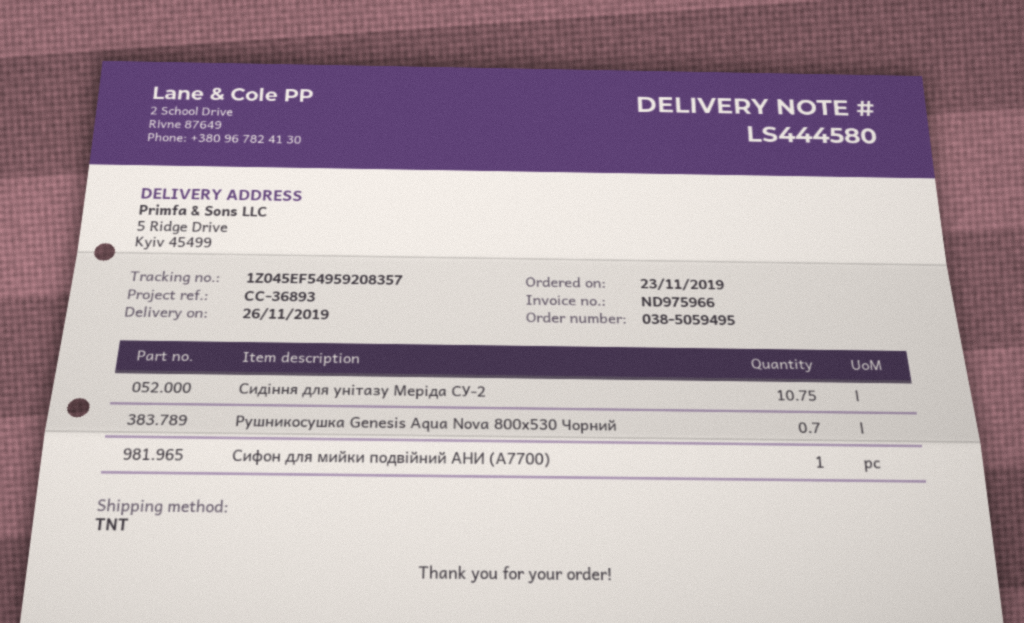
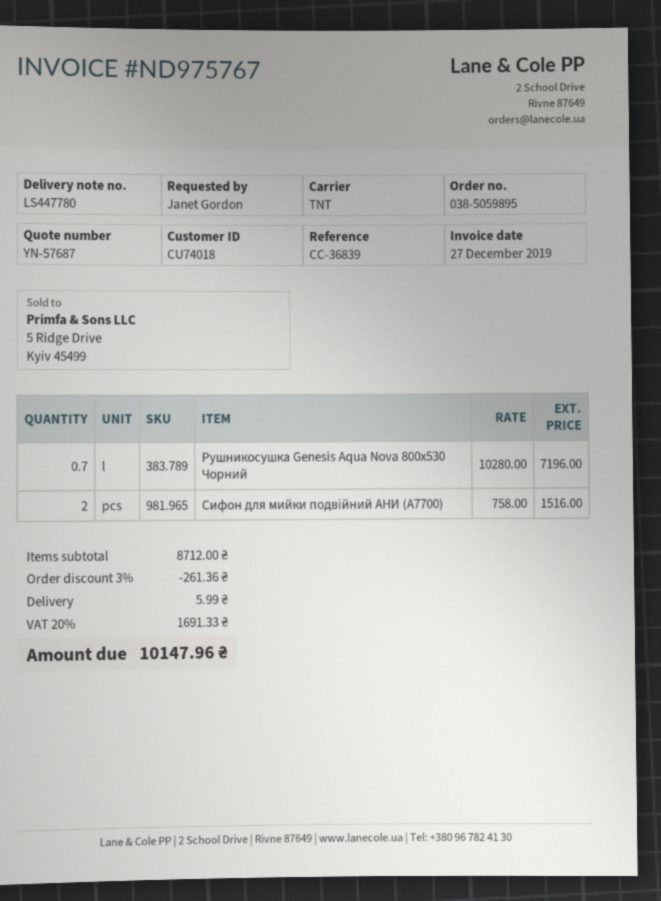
order number: 038-5059495 -> 038-5059895
delivery note number: LS444580 -> LS447780
invoice number: ND975966 -> ND975767
reference: CC-36893 -> CC-36839
Сидіння для унітазу Меріда СУ-2: 10.75 -> none
Сифон для мийки подвійний АНИ (А7700): 1 -> 2

